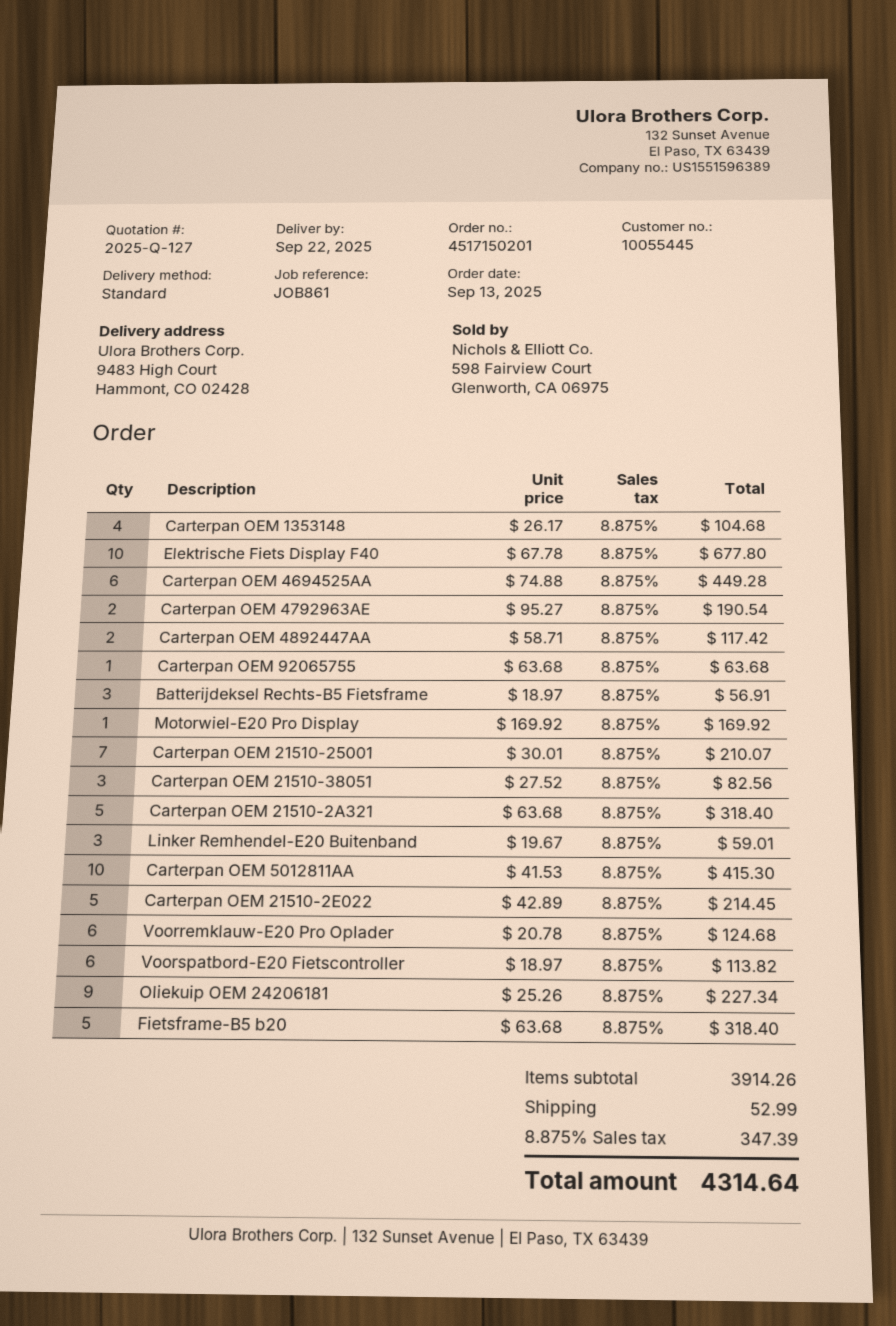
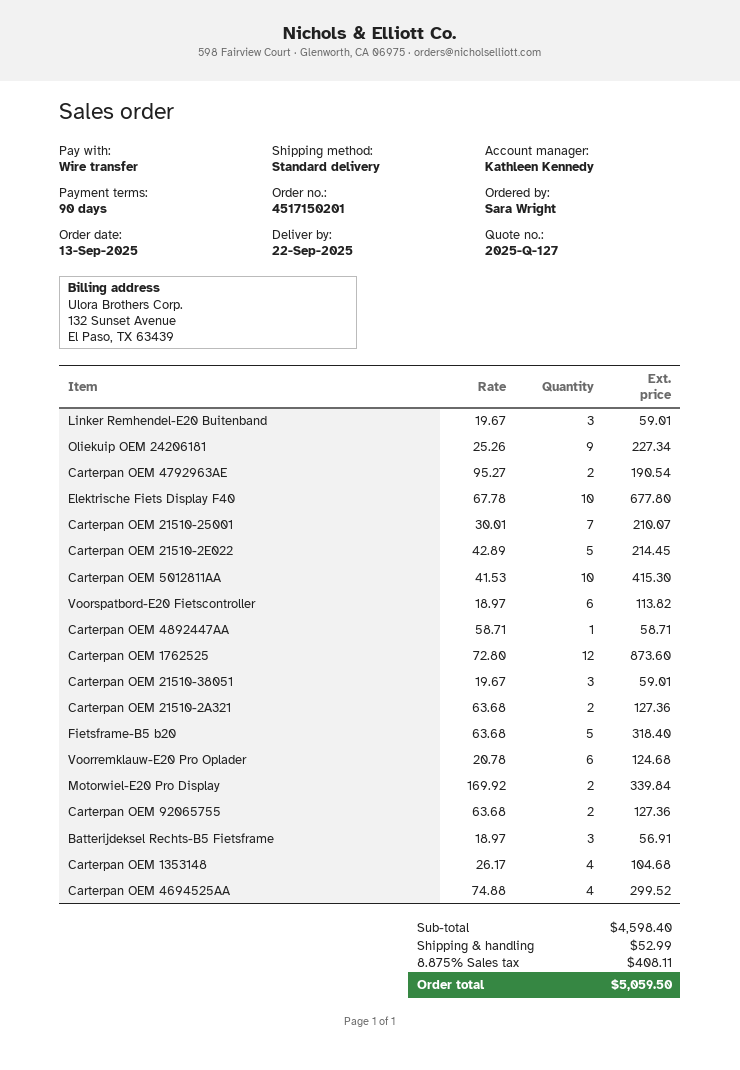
Carterpan OEM 4694525AA: 6 x 74.88 = 449.28 -> 4 x 74.88 = 299.52
Carterpan OEM 4892447AA: 2 x 58.71 = 117.42 -> 1 x 58.71 = 58.71
Carterpan OEM 92065755: 1 x 63.68 = 63.68 -> 2 x 63.68 = 127.36
Motorwiel-E20 Pro Display: 1 x 169.92 = 169.92 -> 2 x 169.92 = 339.84
Carterpan OEM 21510-38051: 3 x 27.52 = 82.56 -> 3 x 19.67 = 59.01
Carterpan OEM 21510-2A321: 5 x 63.68 = 318.40 -> 2 x 63.68 = 127.36
Carterpan OEM 1762525: none -> 12 x 72.80 = 873.60
subtotal: 3914.26 -> 4598.40
tax: 8.875% = 347.39 -> 8.875% = 408.11
total: 4314.64 -> 5059.50

